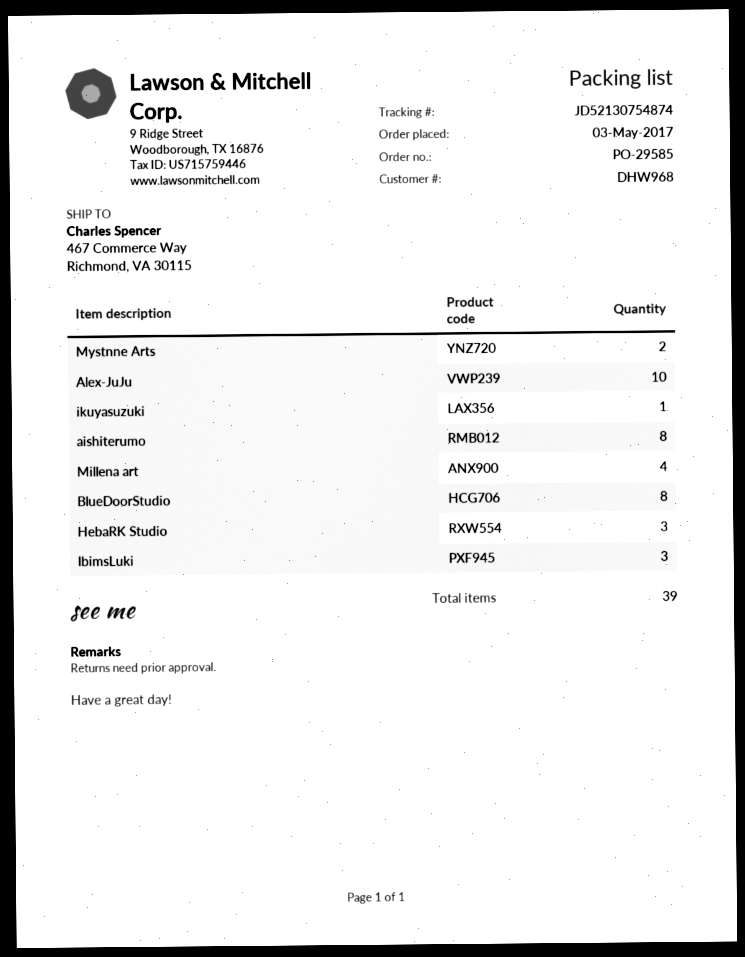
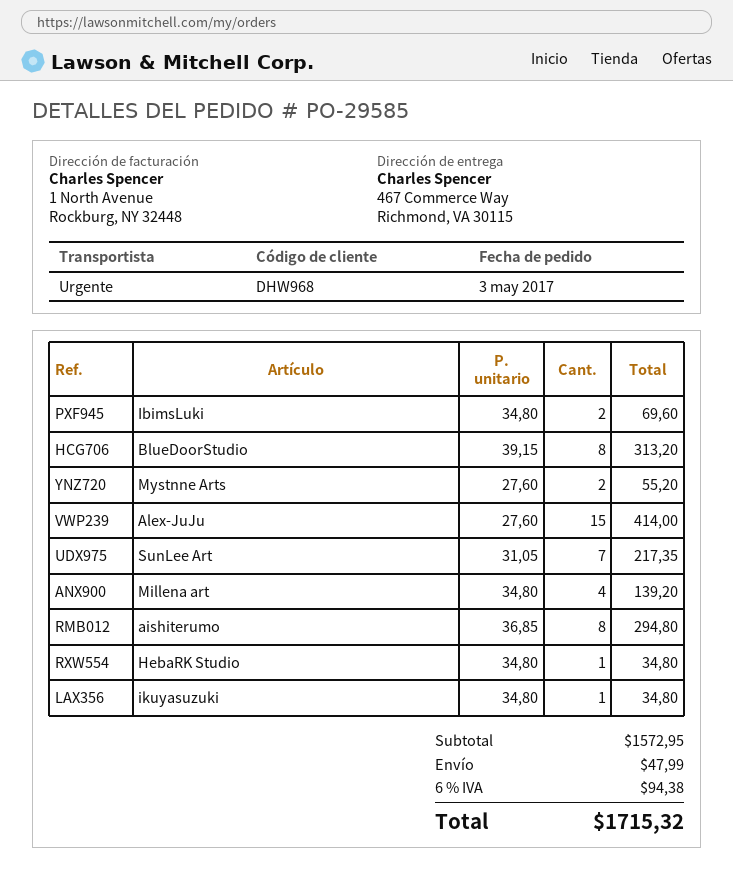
Alex-JuJu: 10 -> 15
HebaRK Studio: 3 -> 1
IbimsLuki: 3 -> 2
SunLee Art: none -> 7

